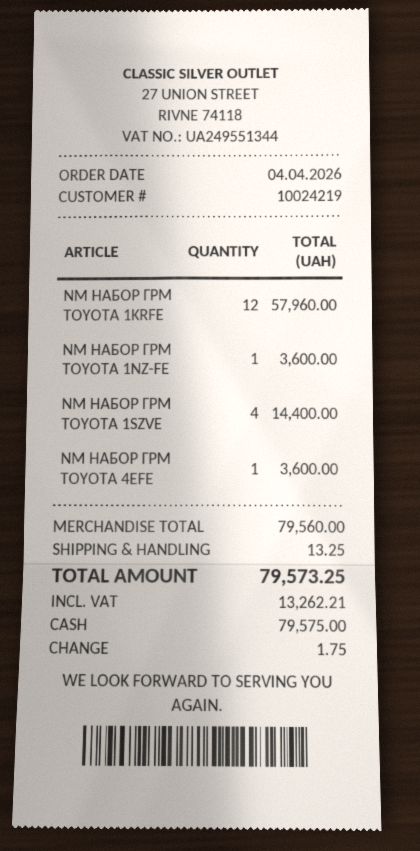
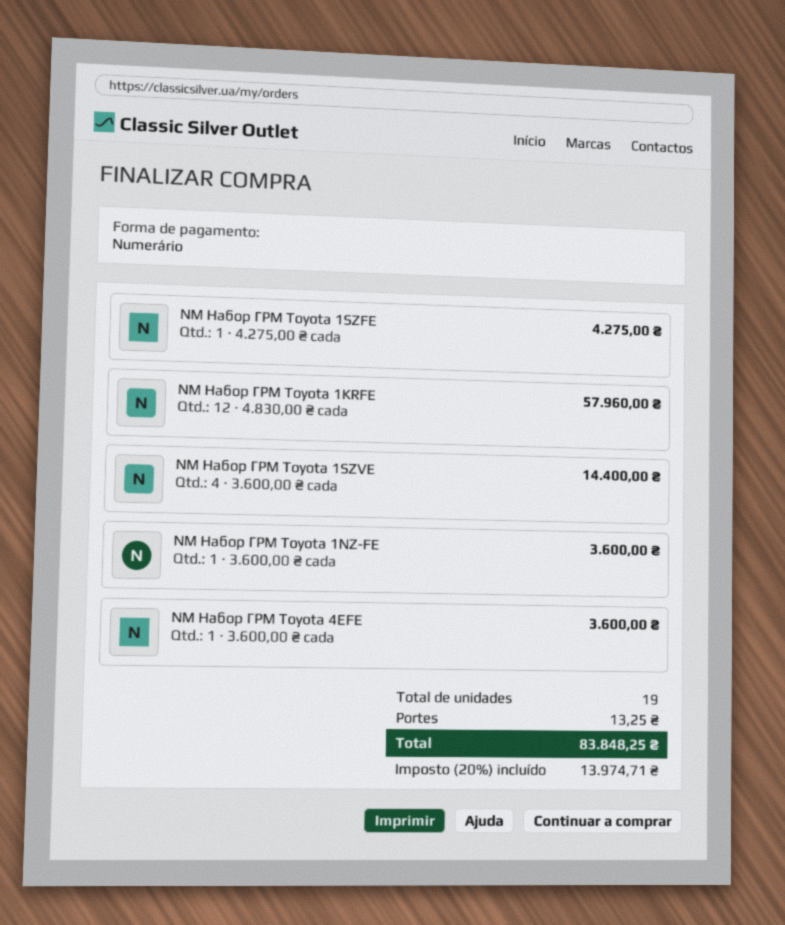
NM Набор ГРМ Toyota 1SZFE: none -> 1 for 4275.00
tax: 13262.21 -> 13974.71
total: 79573.25 -> 83848.25

